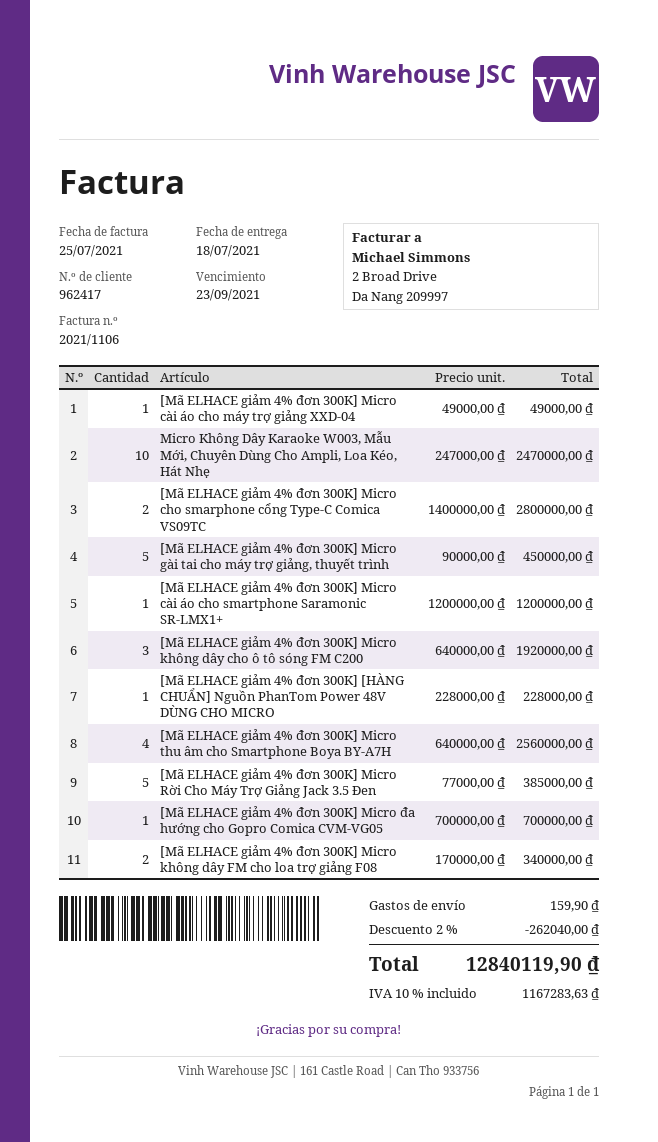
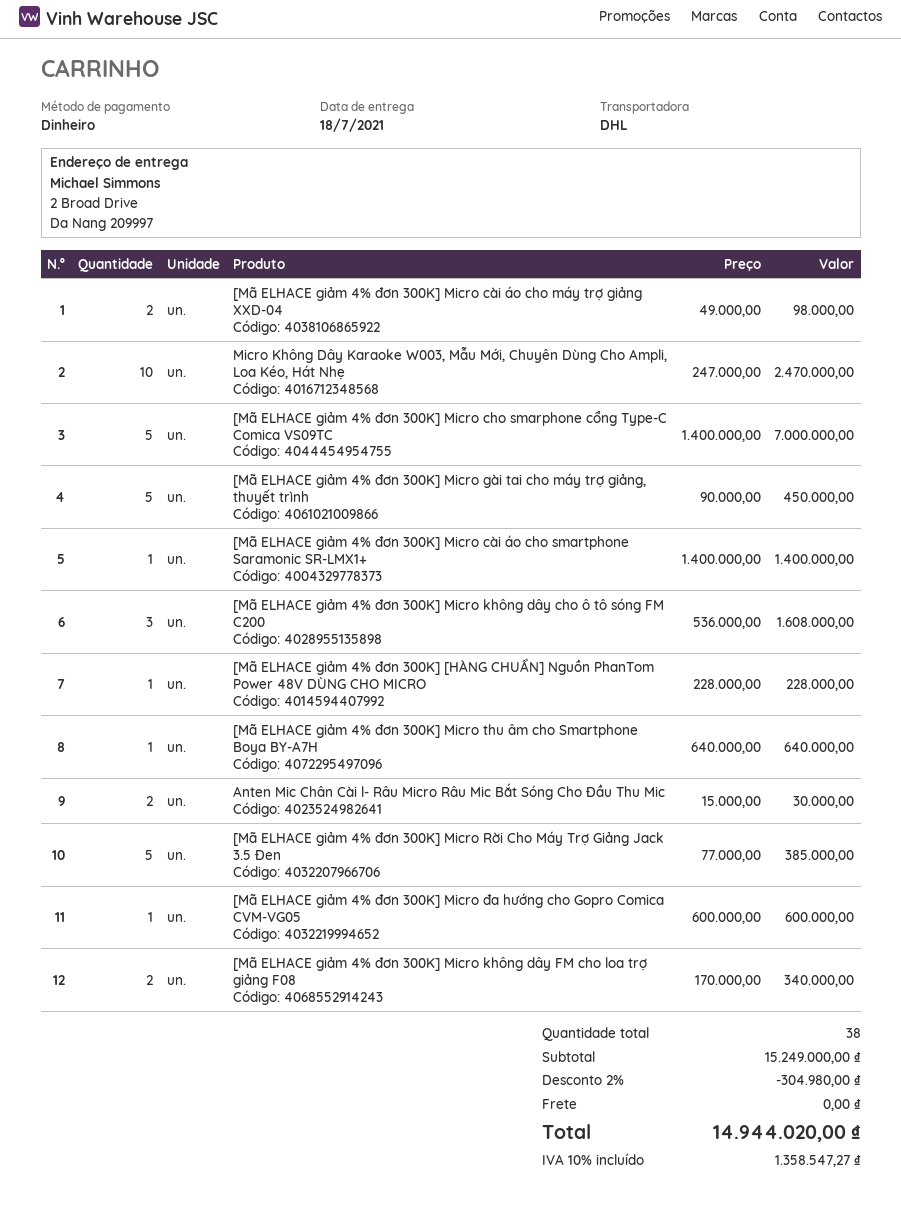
[Mã ELHACE giảm 4% đơn 300K] Micro cài áo cho máy trợ giảng XXD-04: 1 x 49000.00 = 49000.00 -> 2 x 49000.00 = 98000.00
[Mã ELHACE giảm 4% đơn 300K] Micro cho smarphone cổng Type-C Comica VS09TC: 2 x 1400000.00 = 2800000.00 -> 5 x 1400000.00 = 7000000.00
[Mã ELHACE giảm 4% đơn 300K] Micro cài áo cho smartphone Saramonic SR-LMX1+: 1 x 1200000.00 = 1200000.00 -> 1 x 1400000.00 = 1400000.00
[Mã ELHACE giảm 4% đơn 300K] Micro không dây cho ô tô sóng FM C200: 3 x 640000.00 = 1920000.00 -> 3 x 536000.00 = 1608000.00
[Mã ELHACE giảm 4% đơn 300K] Micro thu âm cho Smartphone Boya BY-A7H: 4 x 640000.00 = 2560000.00 -> 1 x 640000.00 = 640000.00
[Mã ELHACE giảm 4% đơn 300K] Micro đa hướng cho Gopro Comica CVM-VG05: 1 x 700000.00 = 700000.00 -> 1 x 600000.00 = 600000.00
Anten Mic Chân Cài l- Râu Micro Râu Mic Bắt Sóng Cho Đầu Thu Mic: none -> 2 x 15000.00 = 30000.00
discount: 2% = 262040.00 -> 2% = 304980.00
shipping: 159.90 -> 0.00
tax: 10% = 1167283.63 -> 10% = 1358547.27
total: 12840119.90 -> 14944020.00

